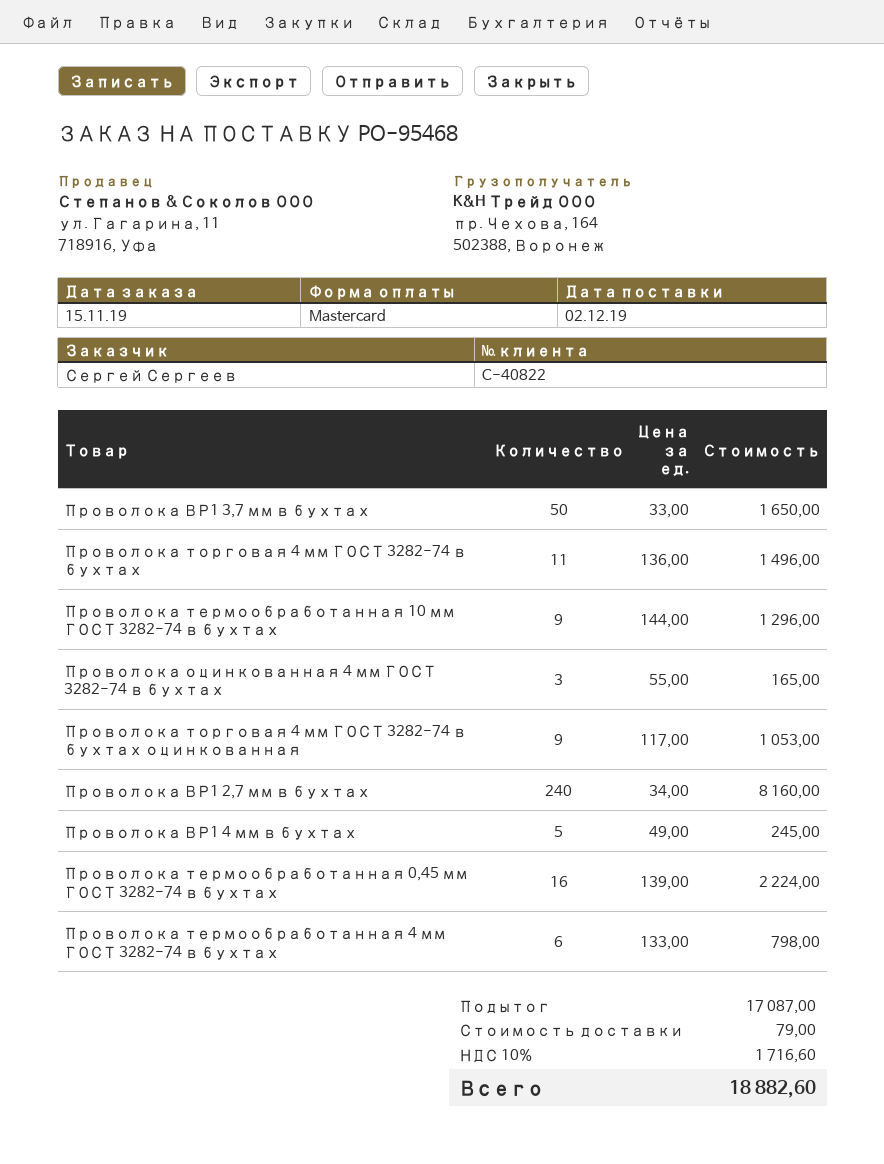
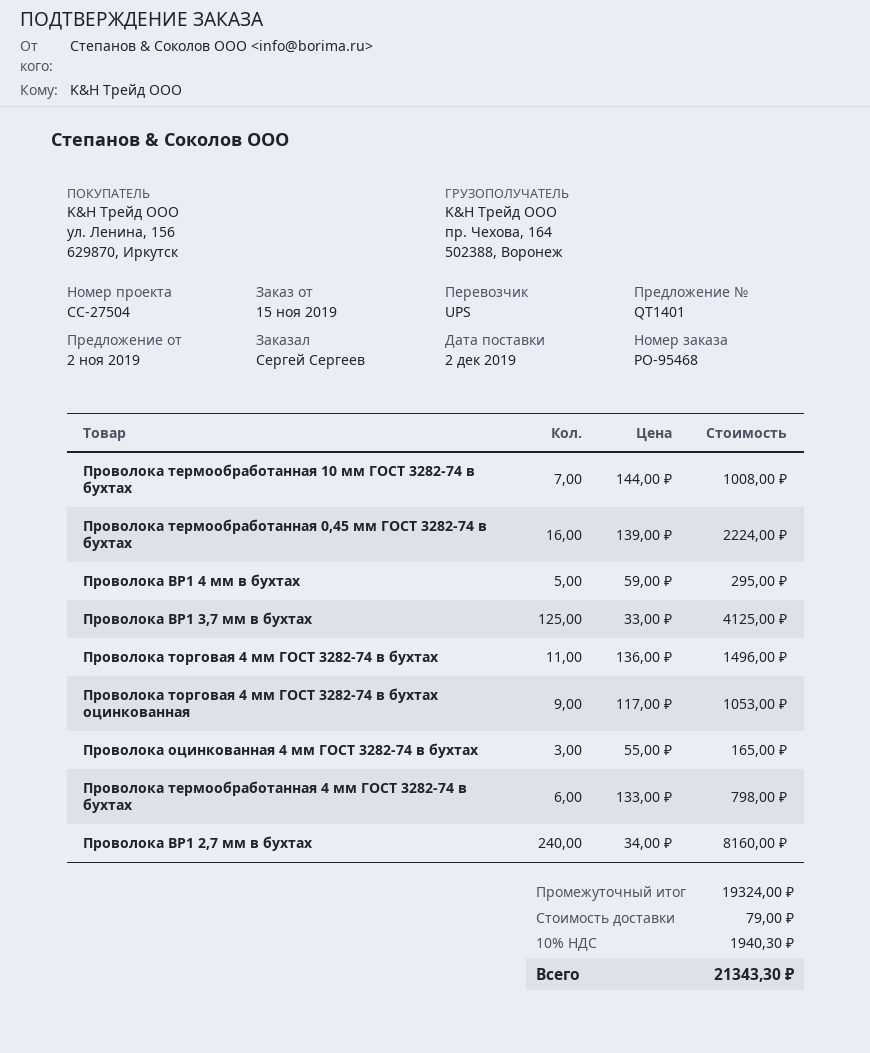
Проволока ВР1 3,7 мм в бухтах: 50 x 33.00 = 1650.00 -> 125 x 33.00 = 4125.00
Проволока термообработанная 10 мм ГОСТ 3282-74 в бухтах: 9 x 144.00 = 1296.00 -> 7 x 144.00 = 1008.00
Проволока ВР1 4 мм в бухтах: 5 x 49.00 = 245.00 -> 5 x 59.00 = 295.00
subtotal: 17087.00 -> 19324.00
tax: 10% = 1716.60 -> 10% = 1940.30
total: 18882.60 -> 21343.30

